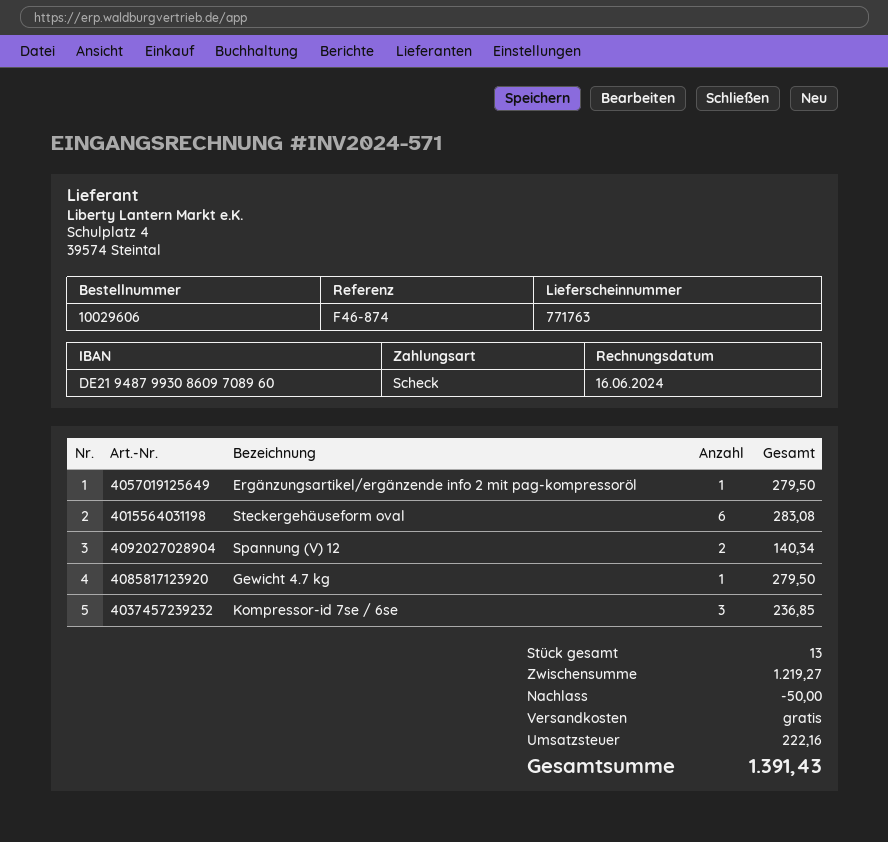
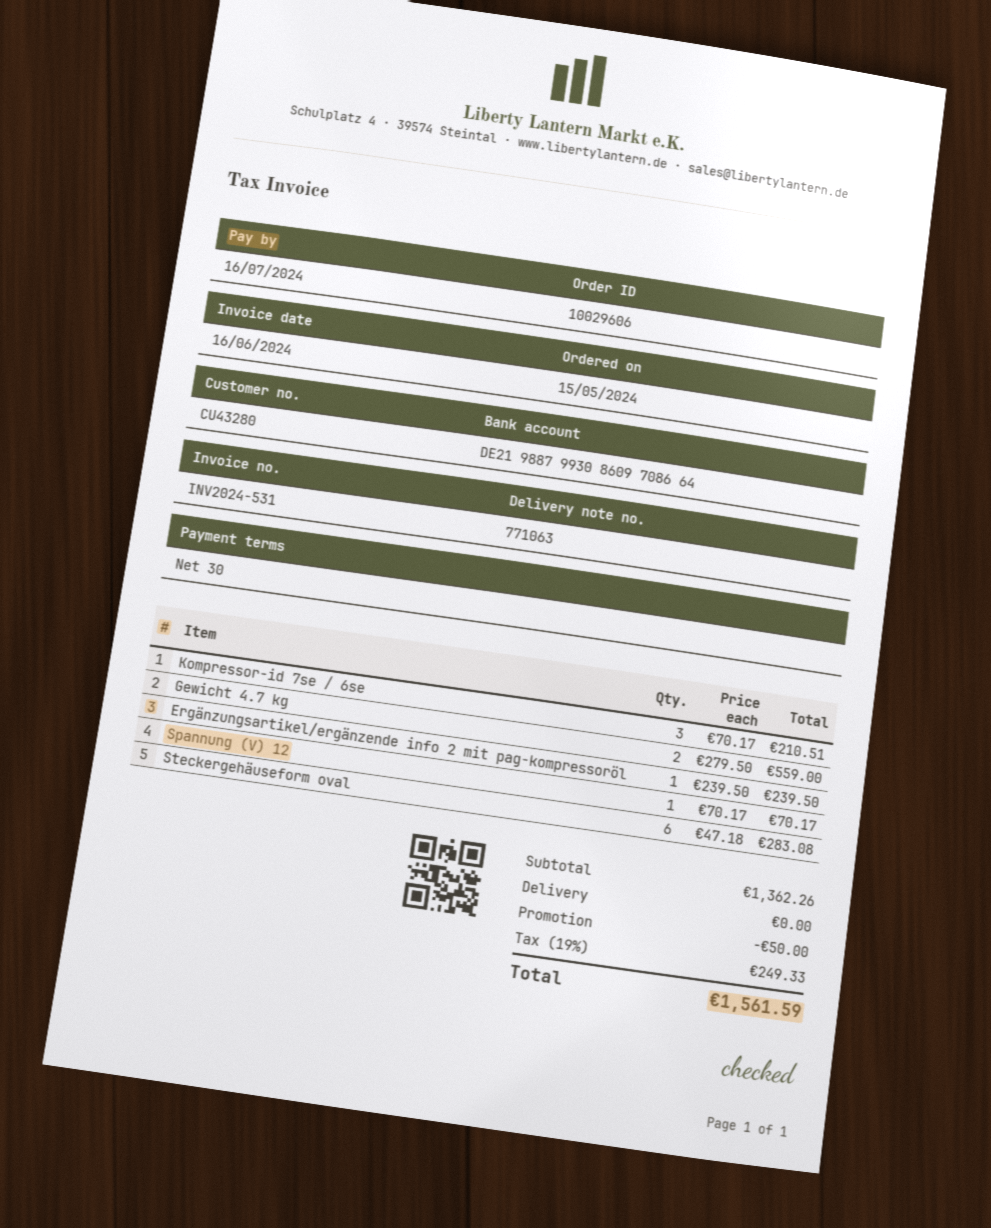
delivery note number: 771763 -> 771063
invoice number: INV2024-571 -> INV2024-531
bank account: DE21948799308609708960 -> DE21988799308609708664
Ergänzungsartikel/ergänzende info 2 mit pag-kompressoröl: 1 for 279.50 -> 1 for 239.50
Spannung (V) 12: 2 for 140.34 -> 1 for 70.17
Gewicht 4.7 kg: 1 for 279.50 -> 2 for 559.00
Kompressor-id 7se / 6se: 3 for 236.85 -> 3 for 210.51
subtotal: 1219.27 -> 1362.26
tax: 222.16 -> 249.33
total: 1391.43 -> 1561.59

